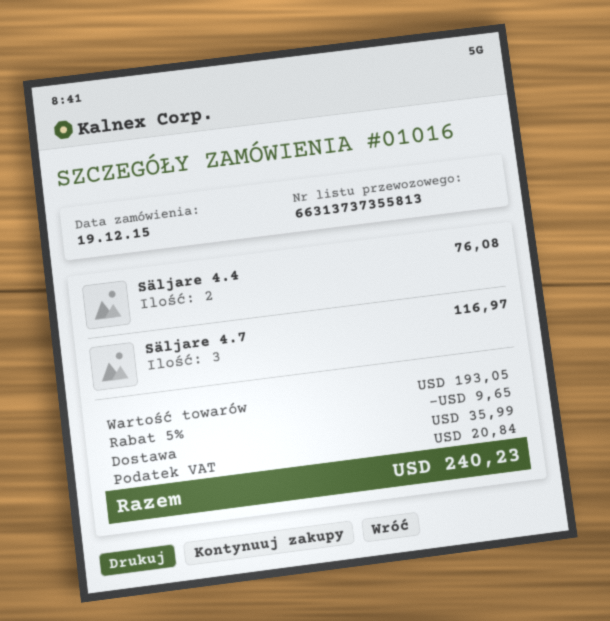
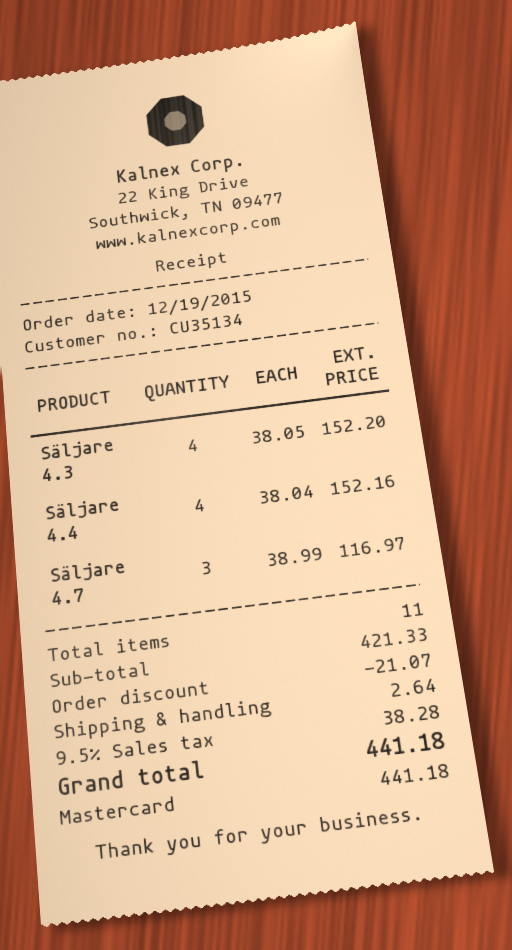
Säljare 4.4: 2 for 76.08 -> 4 for 152.16
Säljare 4.3: none -> 4 for 152.20
subtotal: 193.05 -> 421.33
discount: 9.65 -> 21.07
shipping: 35.99 -> 2.64
tax: 20.84 -> 38.28
total: 240.23 -> 441.18

